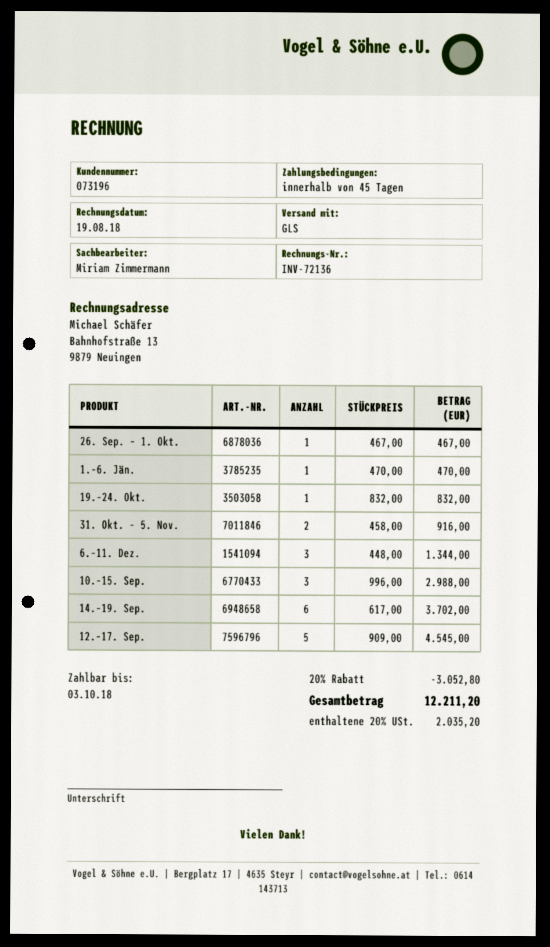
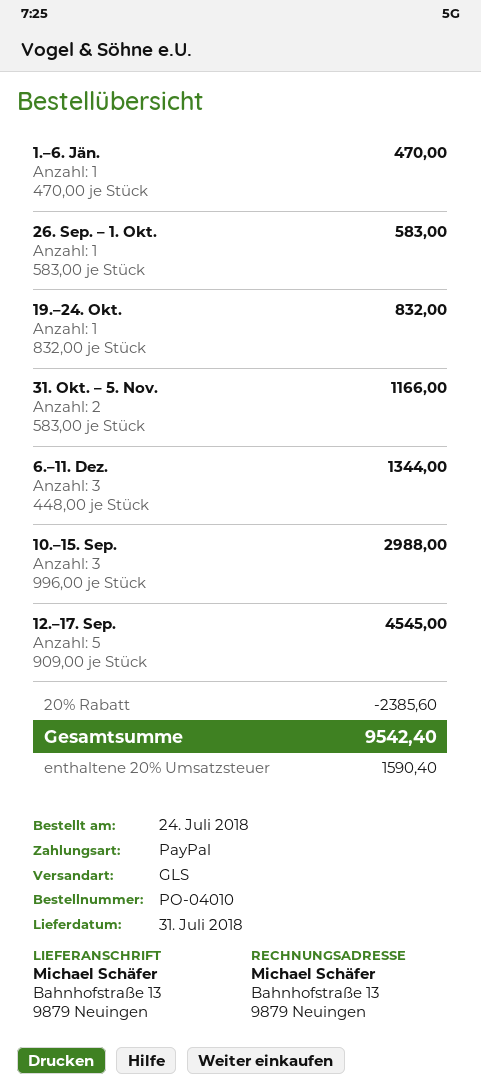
26. Sep. – 1. Okt.: 1 x 467.00 = 467.00 -> 1 x 583.00 = 583.00
31. Okt. – 5. Nov.: 2 x 458.00 = 916.00 -> 2 x 583.00 = 1166.00
14.–19. Sep.: 6 x 617.00 = 3702.00 -> none
discount: 20% = 3052.80 -> 20% = 2385.60
tax: 20% = 2035.20 -> 20% = 1590.40
total: 12211.20 -> 9542.40

